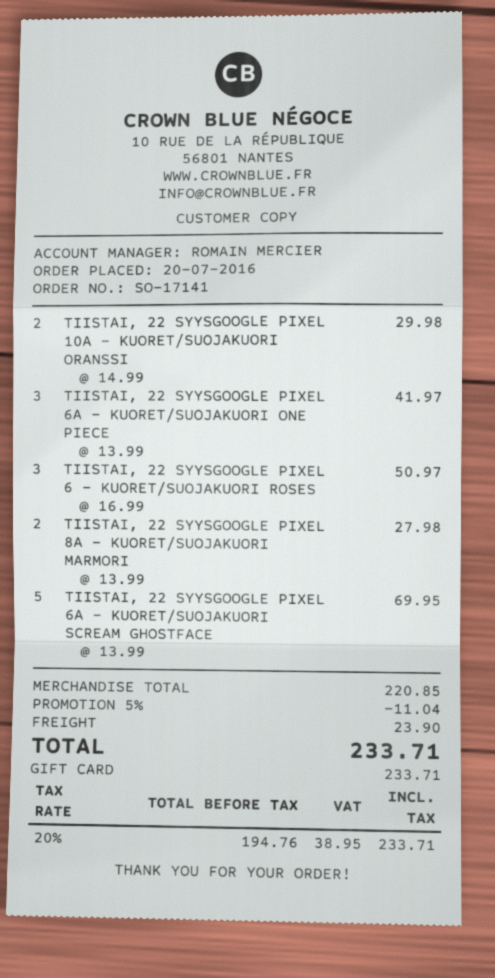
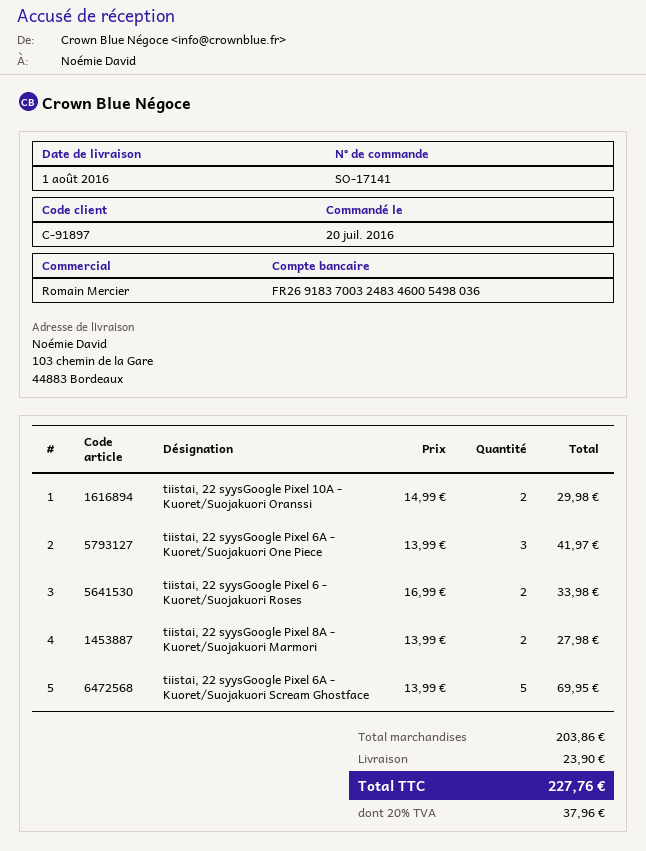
TIISTAI, 22 SYYSGOOGLE PIXEL 6 - KUORET/SUOJAKUORI ROSES: 3 x 16.99 = 50.97 -> 2 x 16.99 = 33.98
subtotal: 220.85 -> 203.86
discount: 5% = 11.04 -> none
tax: 20% = 38.95 -> 20% = 37.96
total: 233.71 -> 227.76

